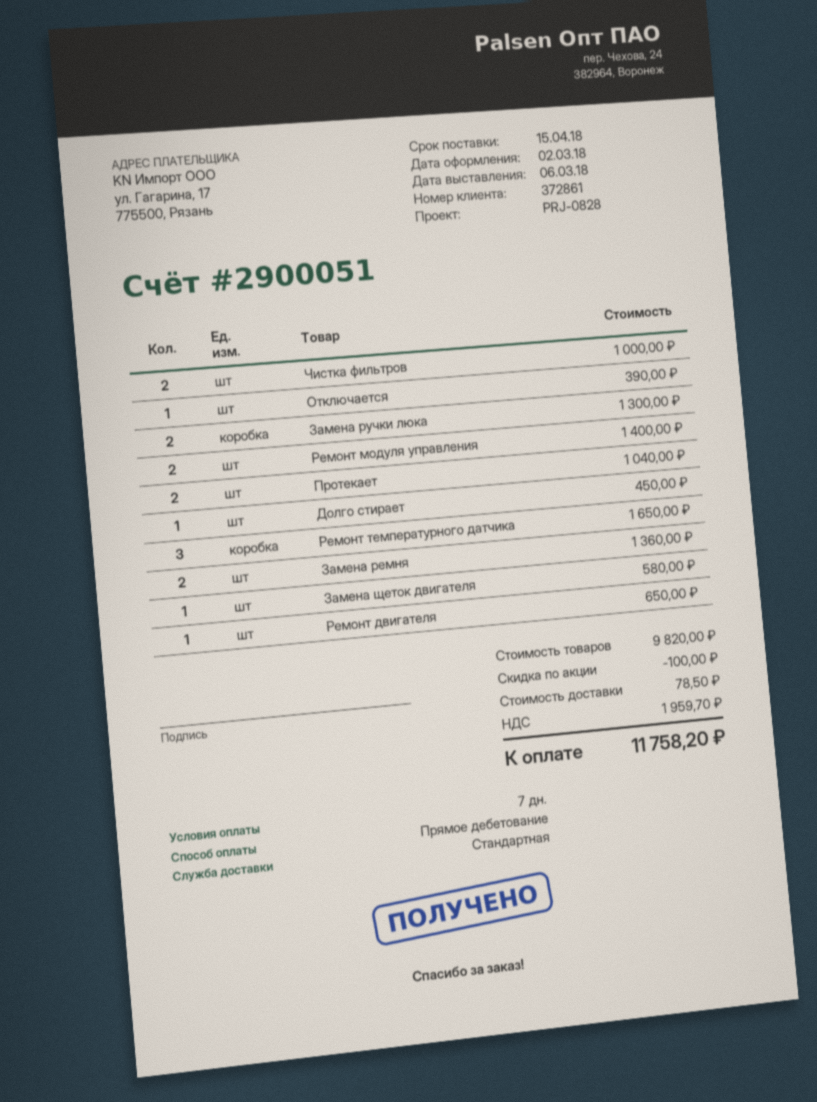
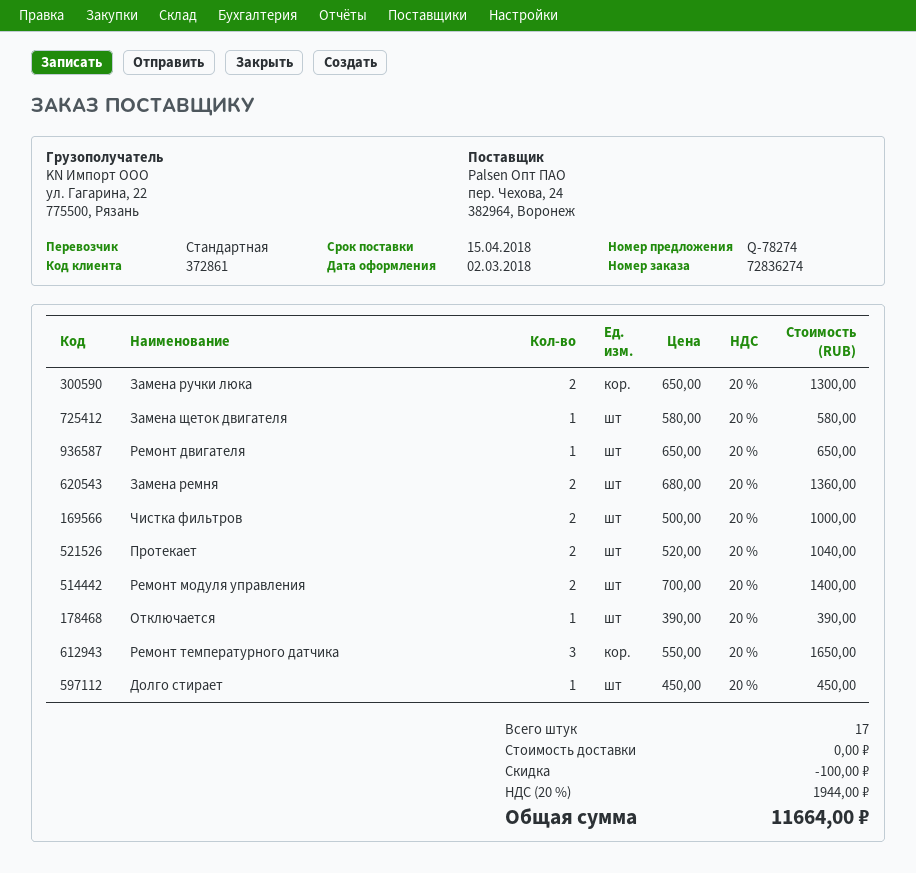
shipping: 78.50 -> 0.00
tax: 1959.70 -> 1944.00
total: 11758.20 -> 11664.00

